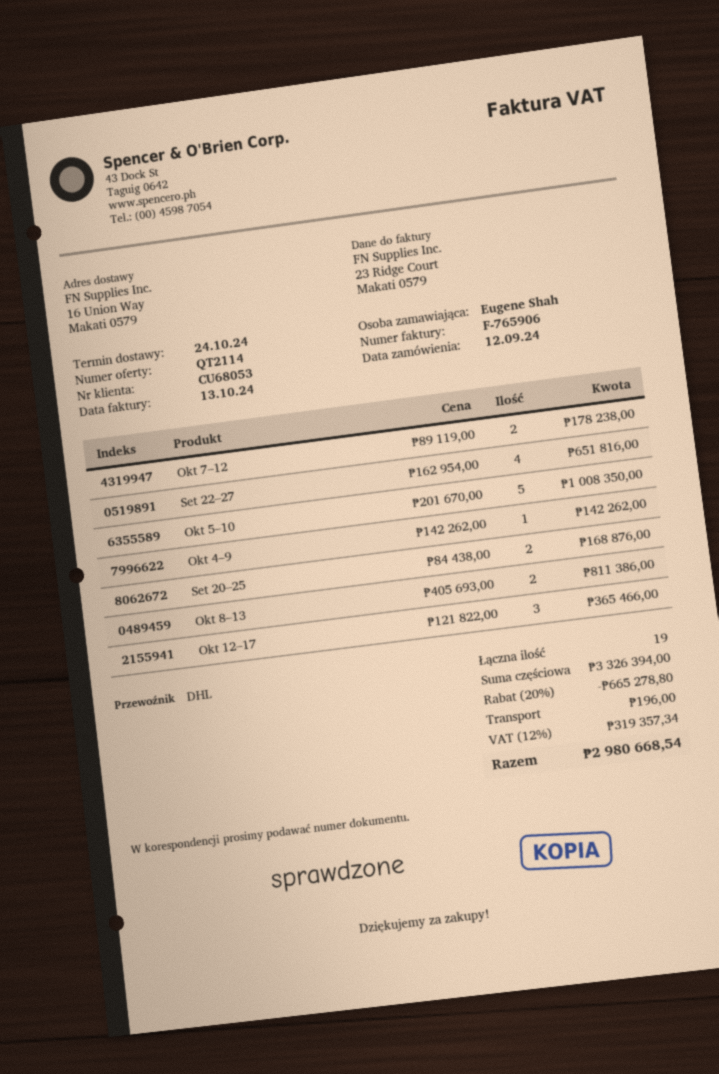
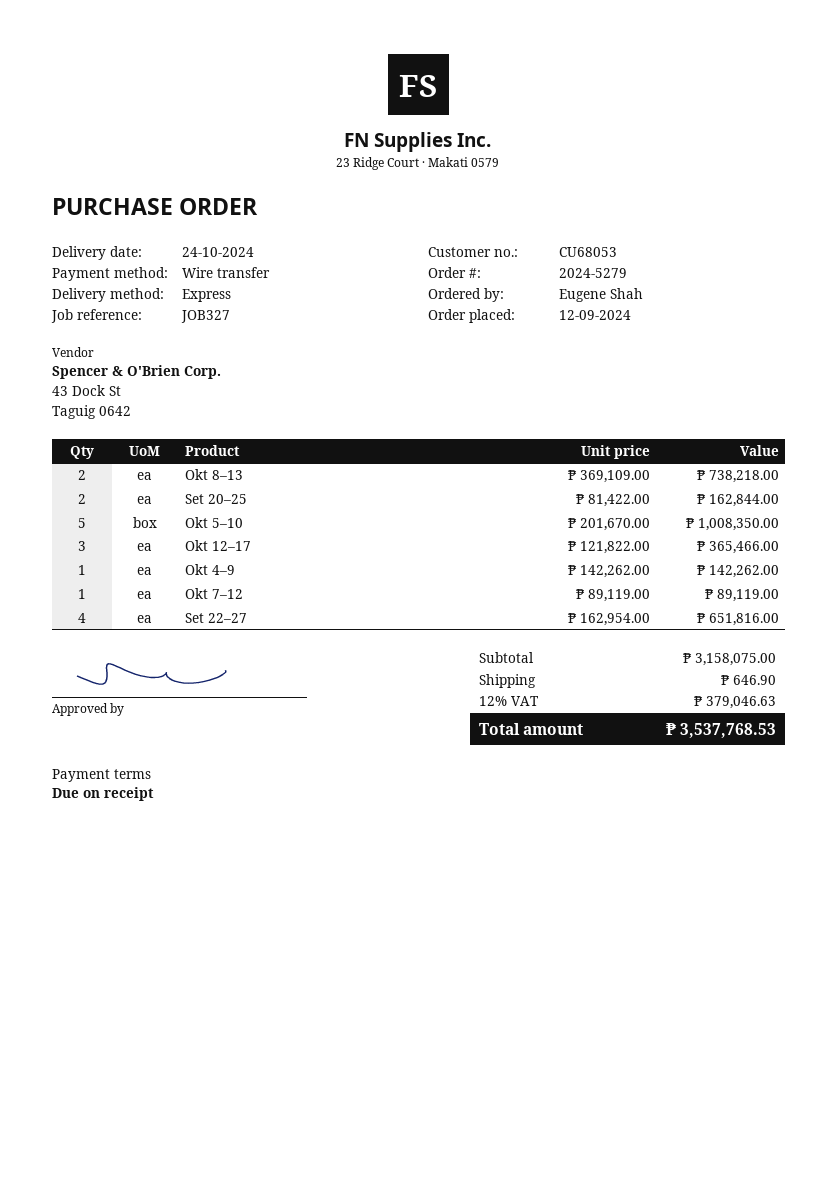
shipping method: DHL -> express
Okt 7–12: 2 x 89119.00 = 178238.00 -> 1 x 89119.00 = 89119.00
Set 20–25: 2 x 84438.00 = 168876.00 -> 2 x 81422.00 = 162844.00
Okt 8–13: 2 x 405693.00 = 811386.00 -> 2 x 369109.00 = 738218.00
subtotal: 3326394.00 -> 3158075.00
discount: 20% = 665278.80 -> none
shipping: 196.00 -> 646.90
tax: 12% = 319357.34 -> 12% = 379046.63
total: 2980668.54 -> 3537768.53

